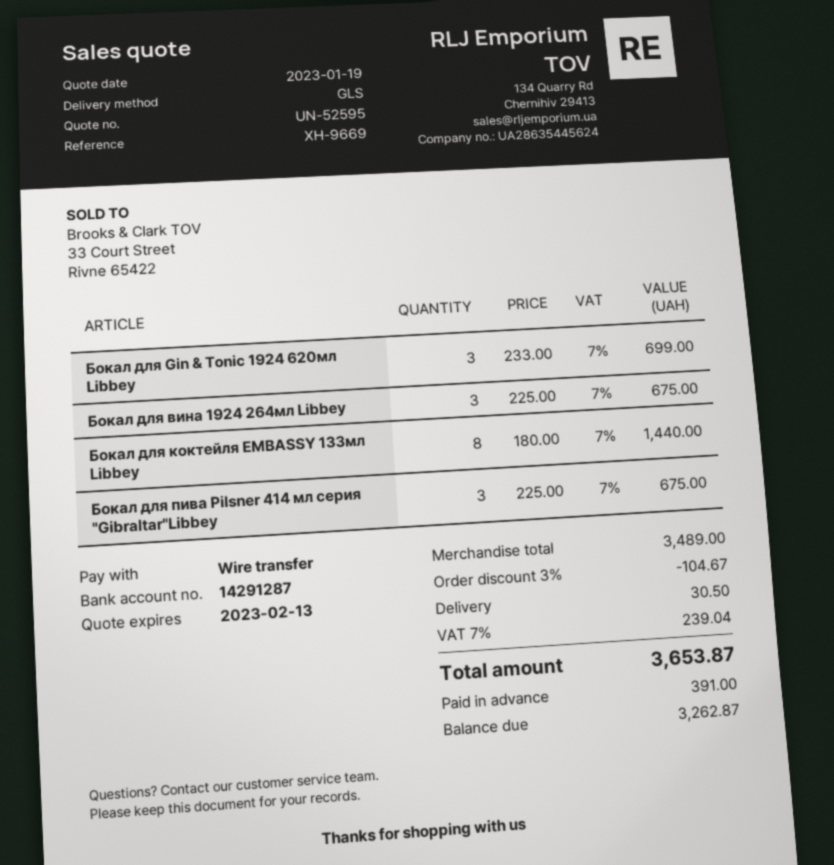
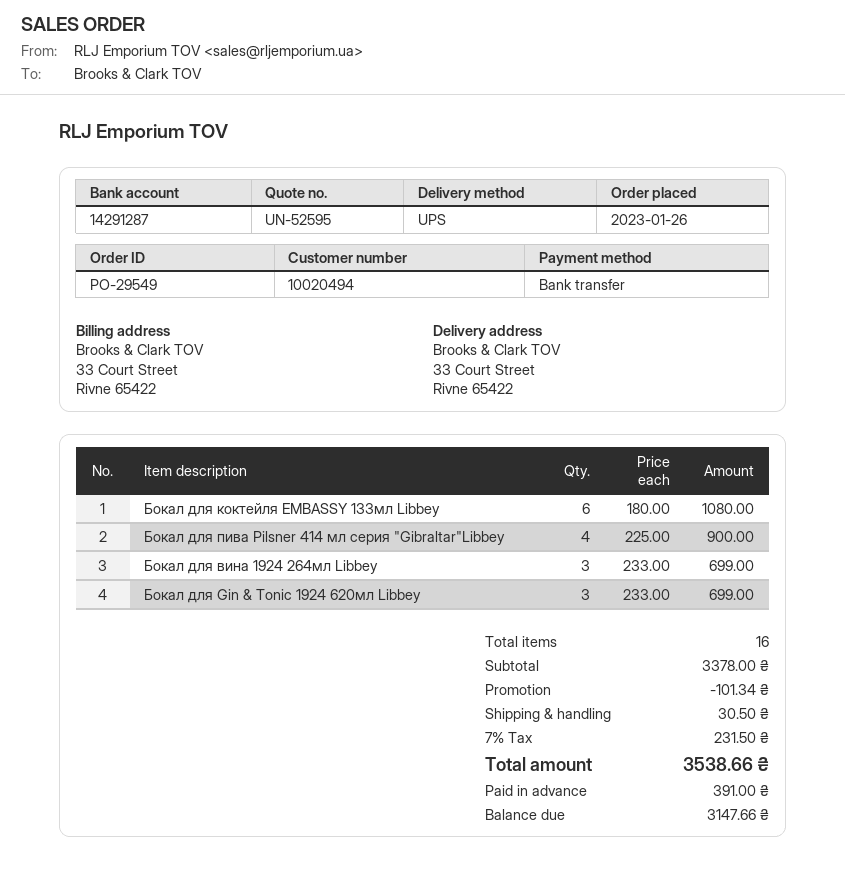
shipping method: GLS -> UPS
Бокал для вина 1924 264мл Libbey: 3 x 225.00 = 675.00 -> 3 x 233.00 = 699.00
Бокал для коктейля EMBASSY 133мл Libbey: 8 x 180.00 = 1440.00 -> 6 x 180.00 = 1080.00
Бокал для пива Pilsner 414 мл серия "Gibraltar"Libbey: 3 x 225.00 = 675.00 -> 4 x 225.00 = 900.00
subtotal: 3489.00 -> 3378.00
discount: 104.67 -> 101.34
tax: 7% = 239.04 -> 7% = 231.50
total: 3653.87 -> 3538.66
balance: 3262.87 -> 3147.66

